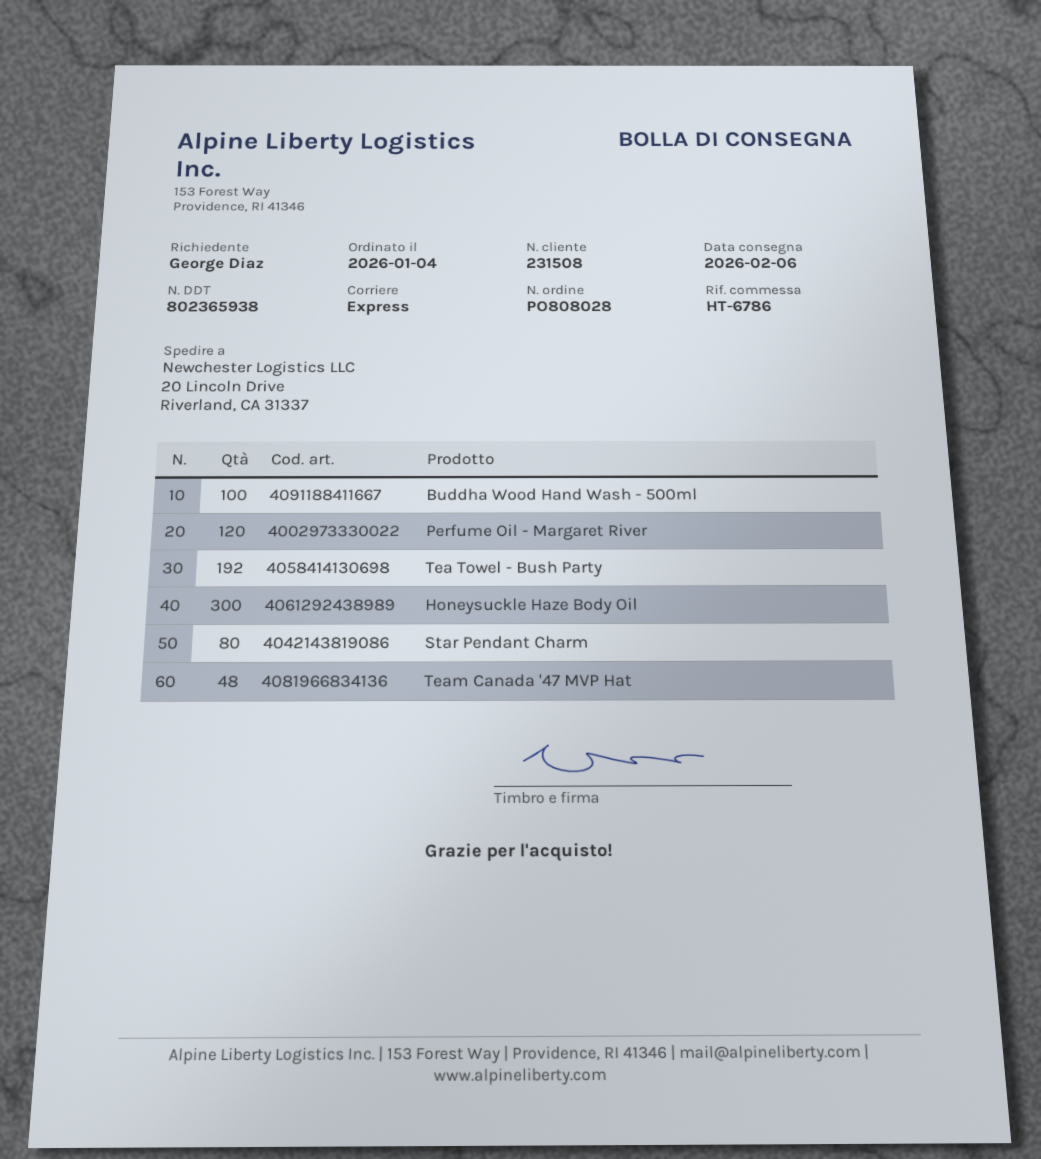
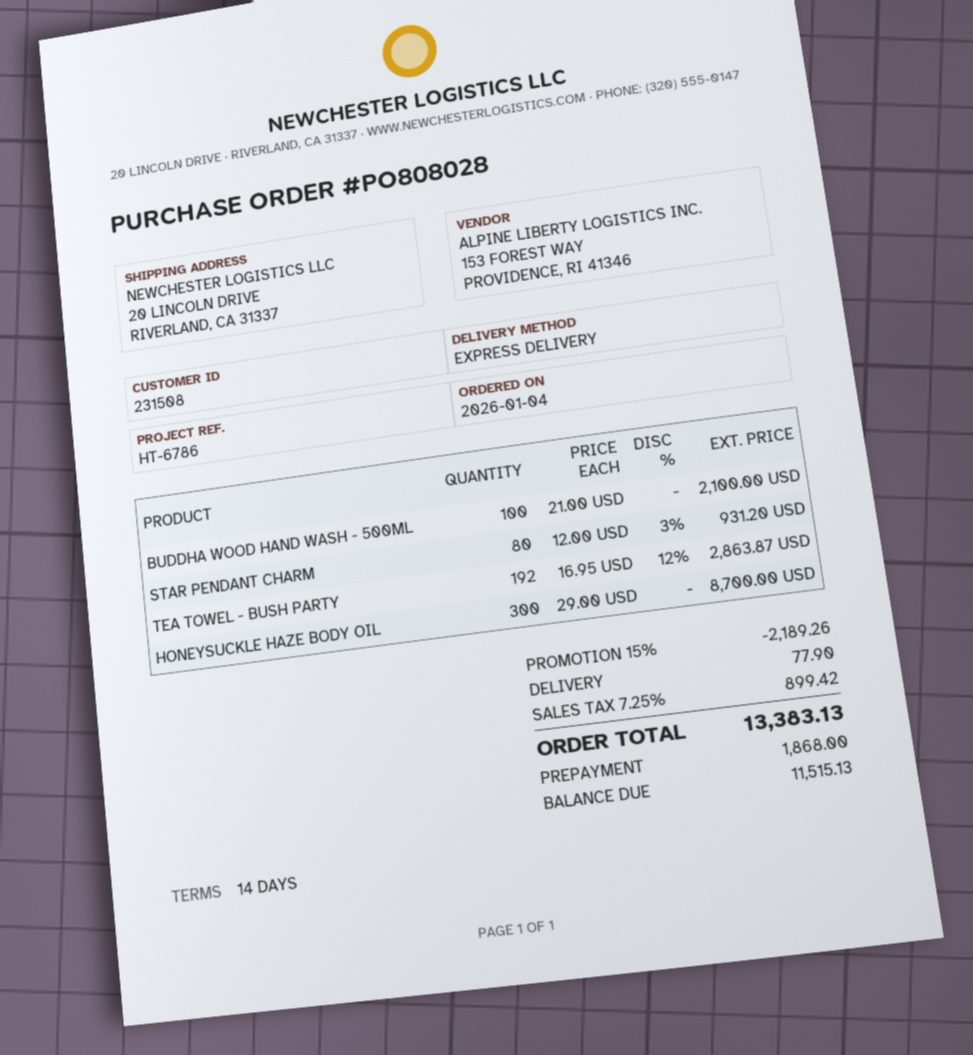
Perfume Oil - Margaret River: 120 -> none
Team Canada '47 MVP Hat: 48 -> none

